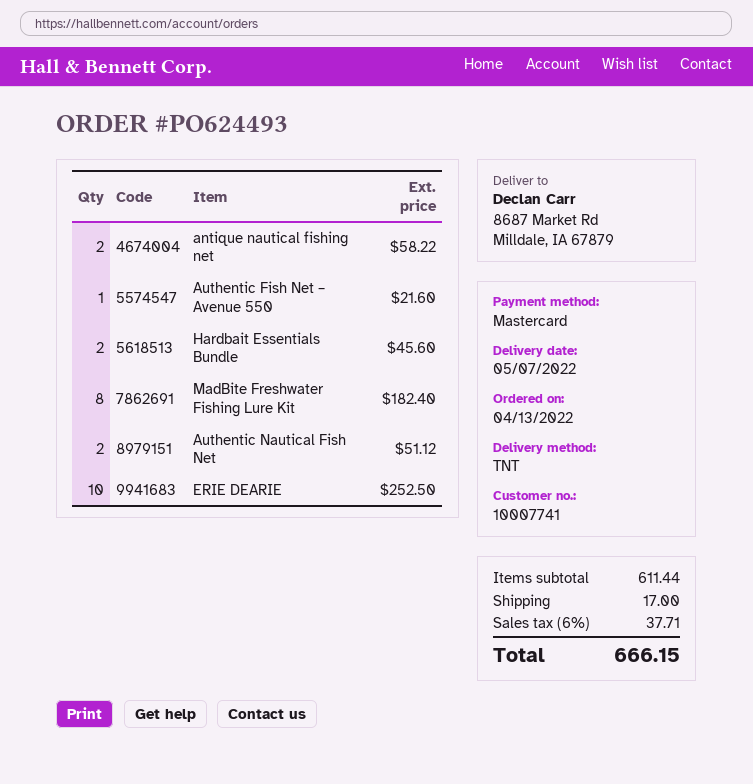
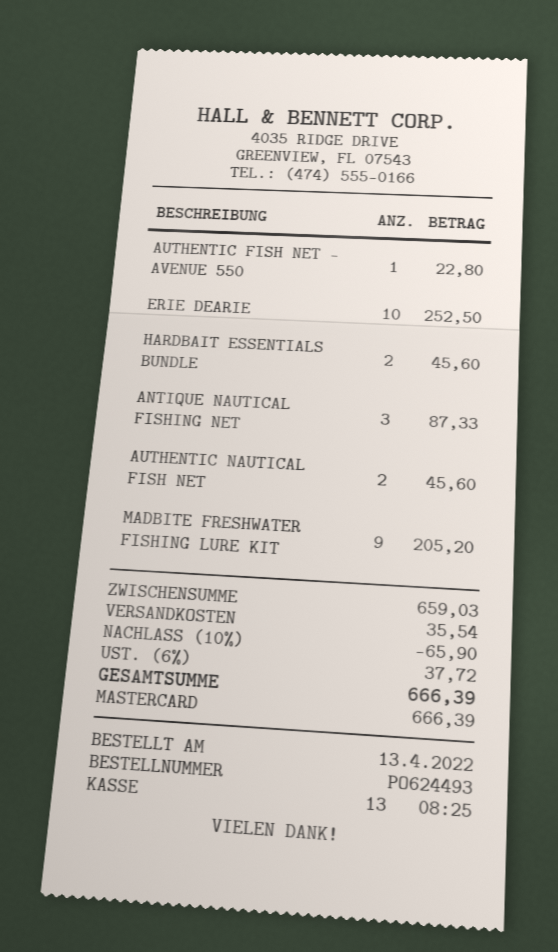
antique nautical fishing net: 2 for 58.22 -> 3 for 87.33
Authentic Fish Net – Avenue 550: 1 for 21.60 -> 1 for 22.80
MadBite Freshwater Fishing Lure Kit: 8 for 182.40 -> 9 for 205.20
Authentic Nautical Fish Net: 2 for 51.12 -> 2 for 45.60
subtotal: 611.44 -> 659.03
discount: none -> 10% = 65.90
shipping: 17.00 -> 35.54
tax: 6% = 37.71 -> 6% = 37.72
total: 666.15 -> 666.39

